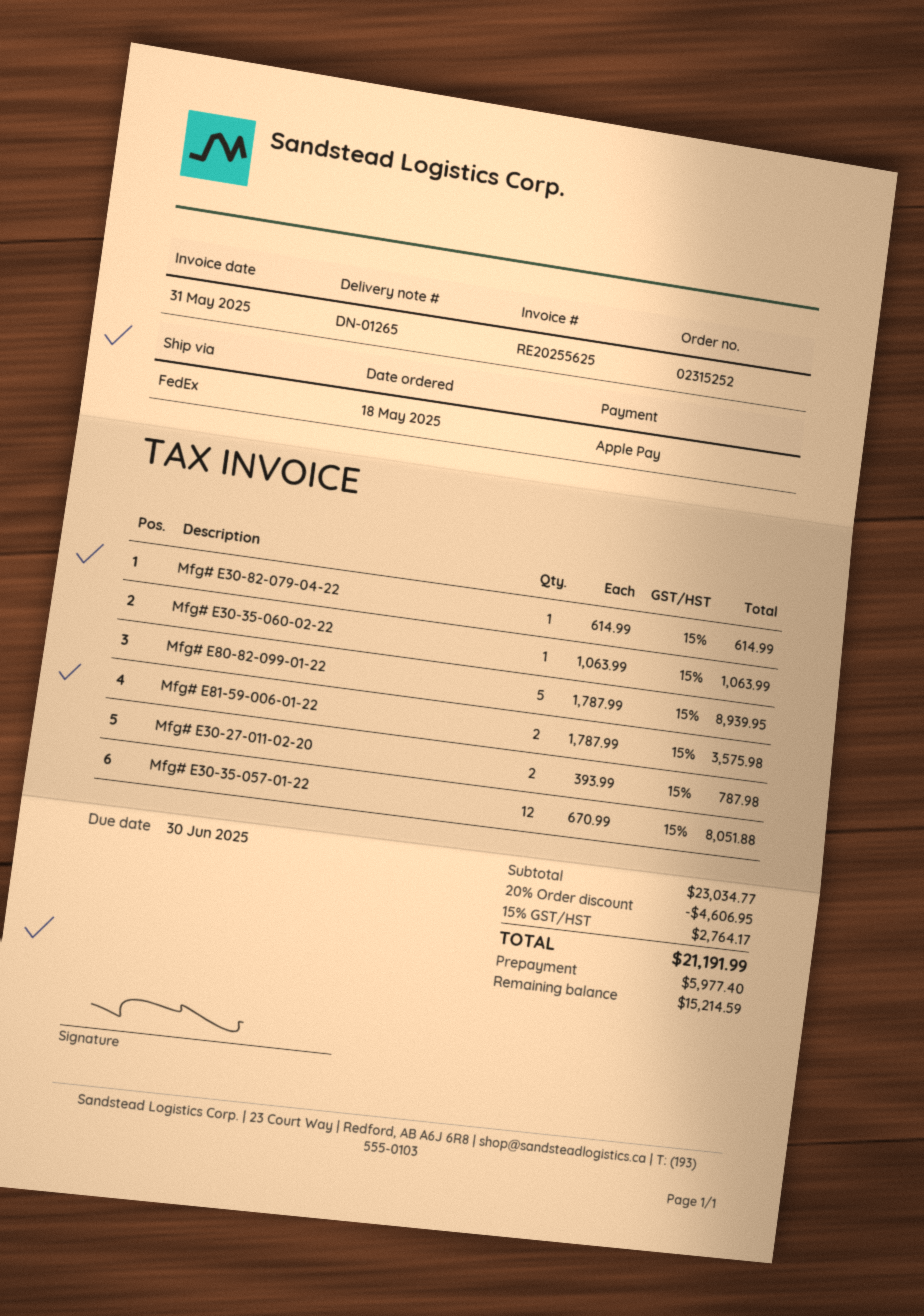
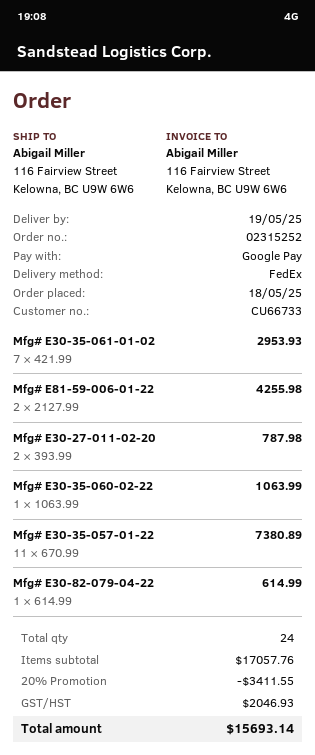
payment method: Apple Pay -> Google Pay
Mfg# E80-82-099-01-22: 5 x 1787.99 = 8939.95 -> none
Mfg# E81-59-006-01-22: 2 x 1787.99 = 3575.98 -> 2 x 2127.99 = 4255.98
Mfg# E30-35-057-01-22: 12 x 670.99 = 8051.88 -> 11 x 670.99 = 7380.89
Mfg# E30-35-061-01-02: none -> 7 x 421.99 = 2953.93
subtotal: 23034.77 -> 17057.76
discount: 20% = 4606.95 -> 20% = 3411.55
tax: 2764.17 -> 2046.93
total: 21191.99 -> 15693.14

